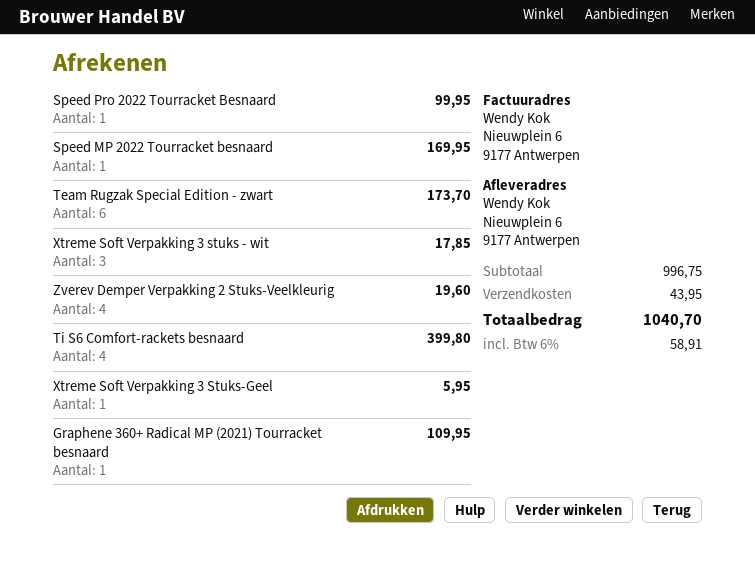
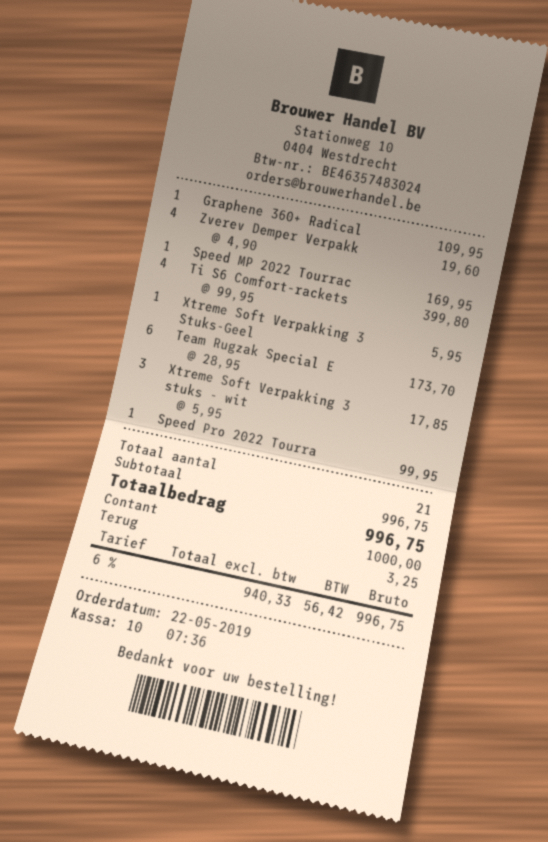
shipping: 43.95 -> none
tax: 6% = 58.91 -> 6% = 56.42
total: 1040.70 -> 996.75

